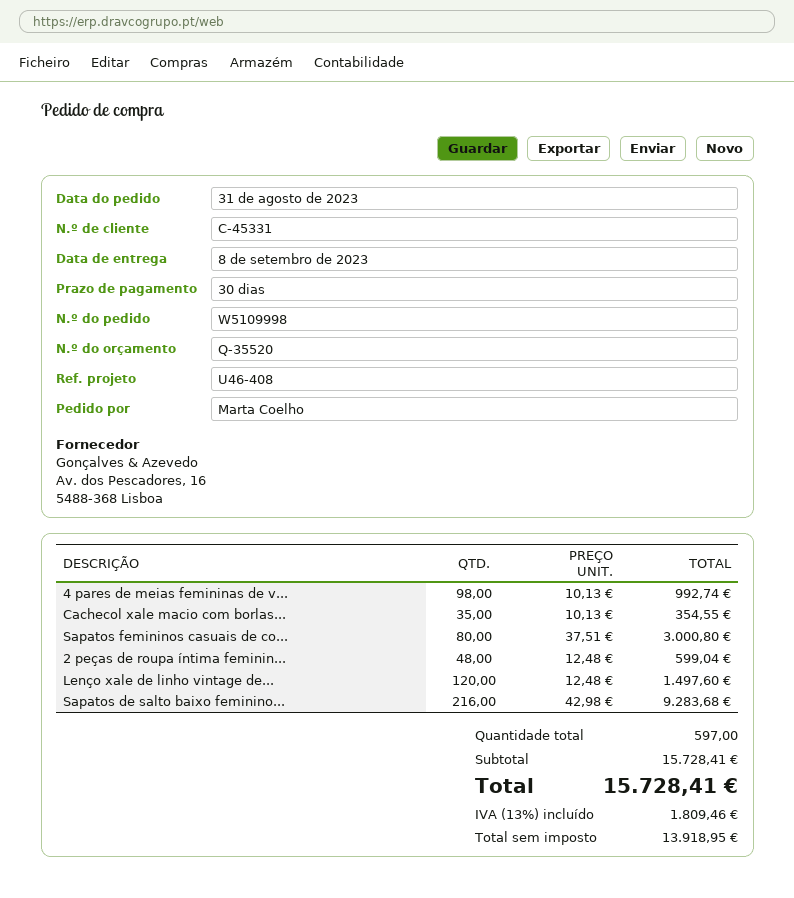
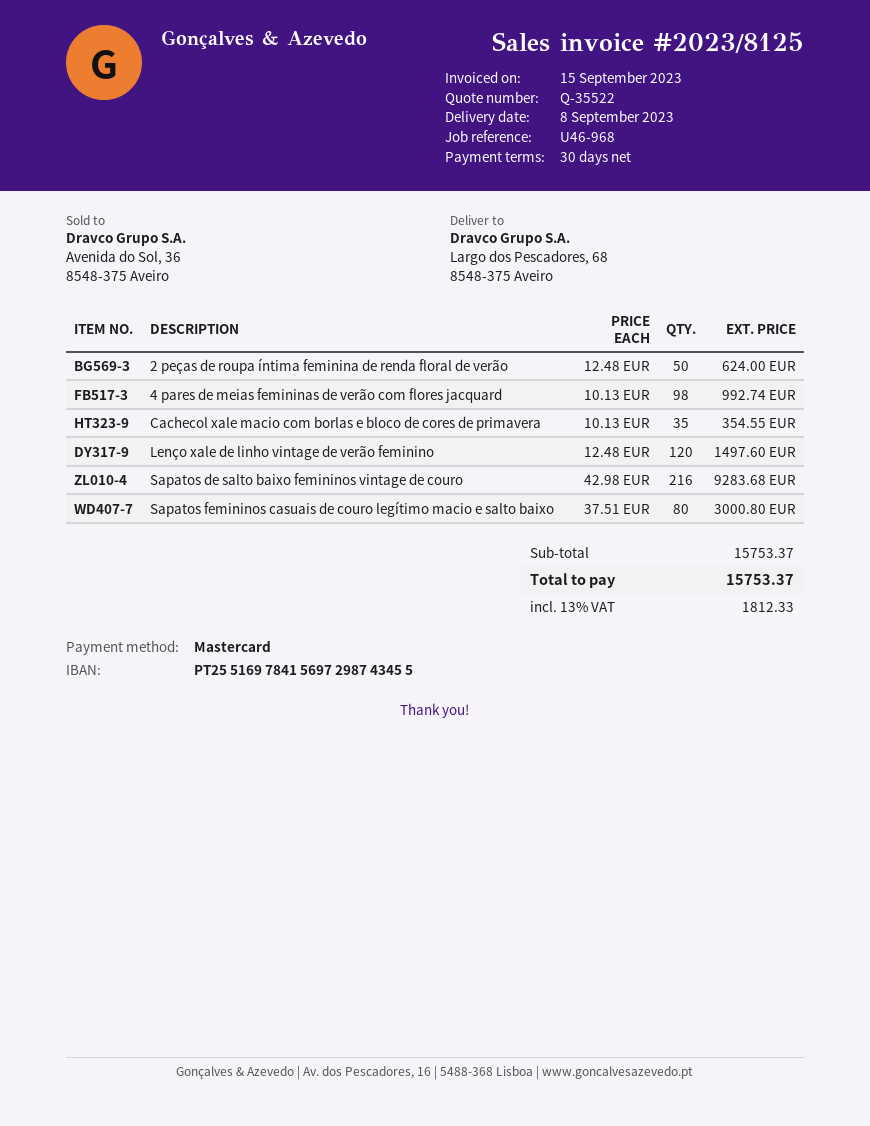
quote number: Q-35520 -> Q-35522
reference: U46-408 -> U46-968
2 peças de roupa íntima feminin...: 48 x 12.48 = 599.04 -> 50 x 12.48 = 624.00
subtotal: 15728.41 -> 15753.37
tax: 13% = 1809.46 -> 13% = 1812.33
total: 15728.41 -> 15753.37

